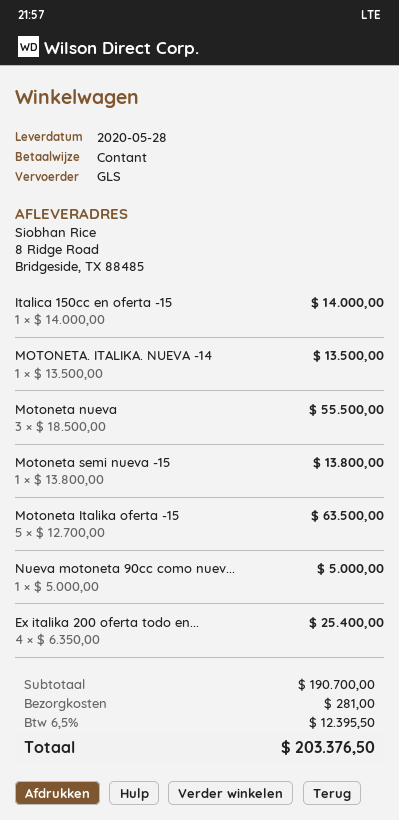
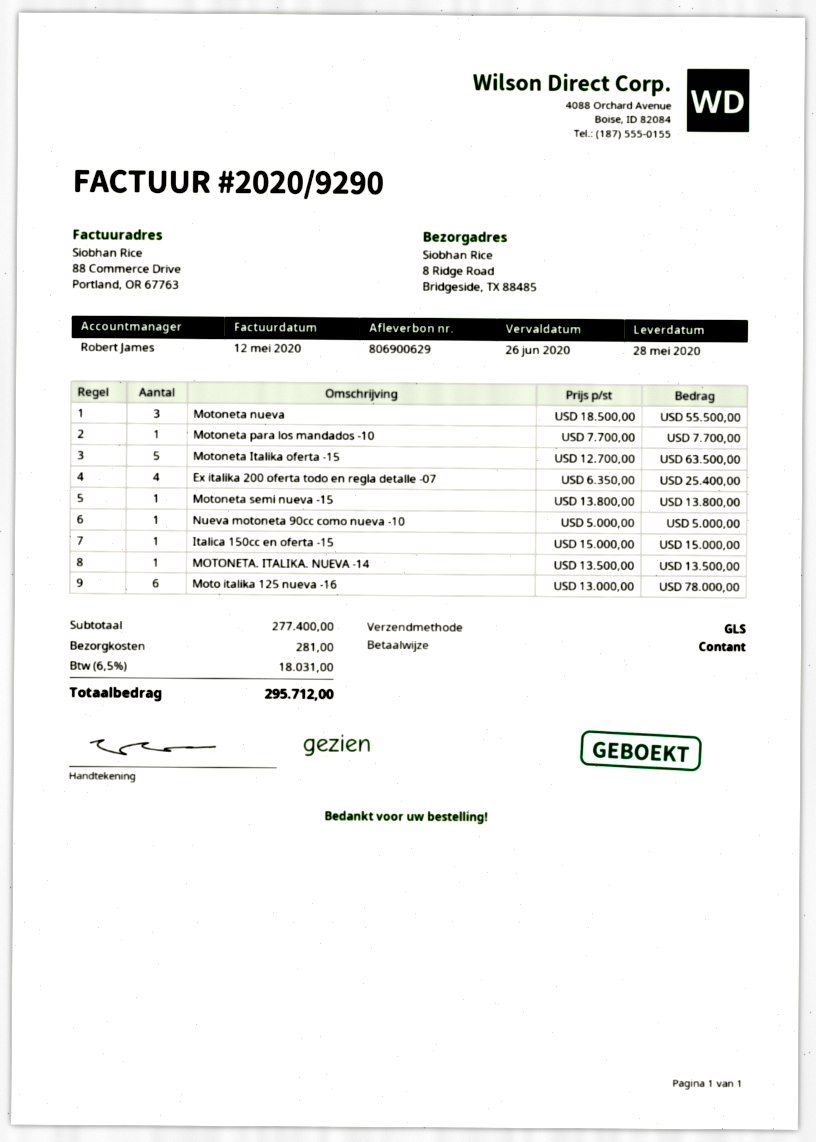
Italica 150cc en oferta -15: 1 x 14000.00 = 14000.00 -> 1 x 15000.00 = 15000.00
Motoneta para los mandados -10: none -> 1 x 7700.00 = 7700.00
Moto italika 125 nueva -16: none -> 6 x 13000.00 = 78000.00
subtotal: 190700.00 -> 277400.00
tax: 6.5% = 12395.50 -> 6.5% = 18031.00
total: 203376.50 -> 295712.00

